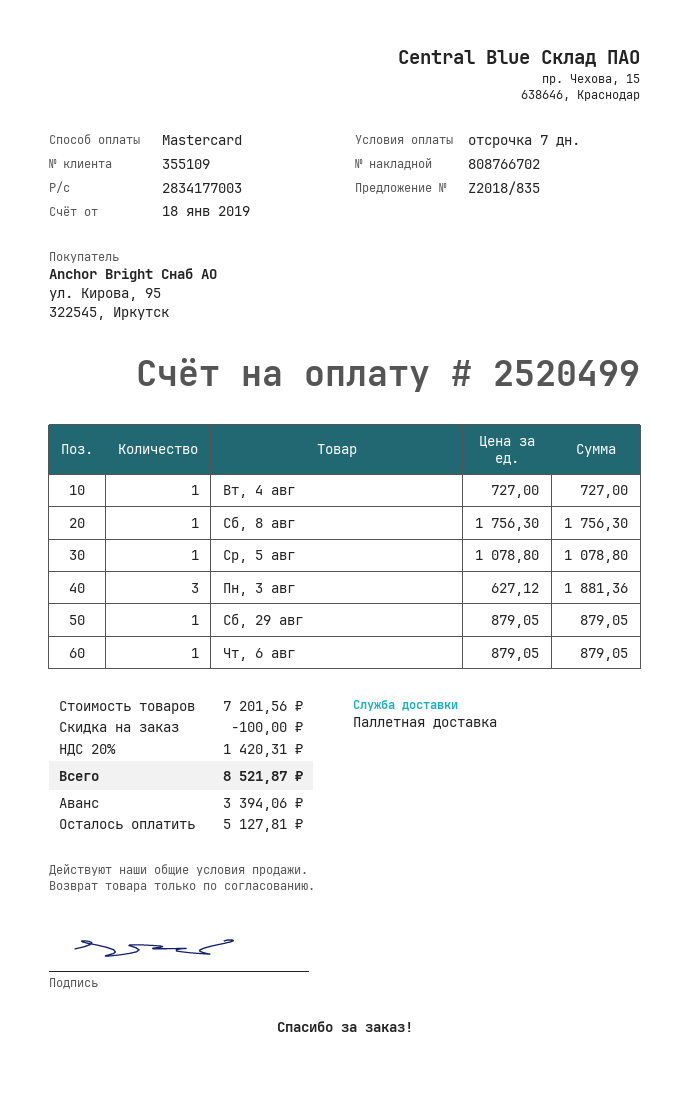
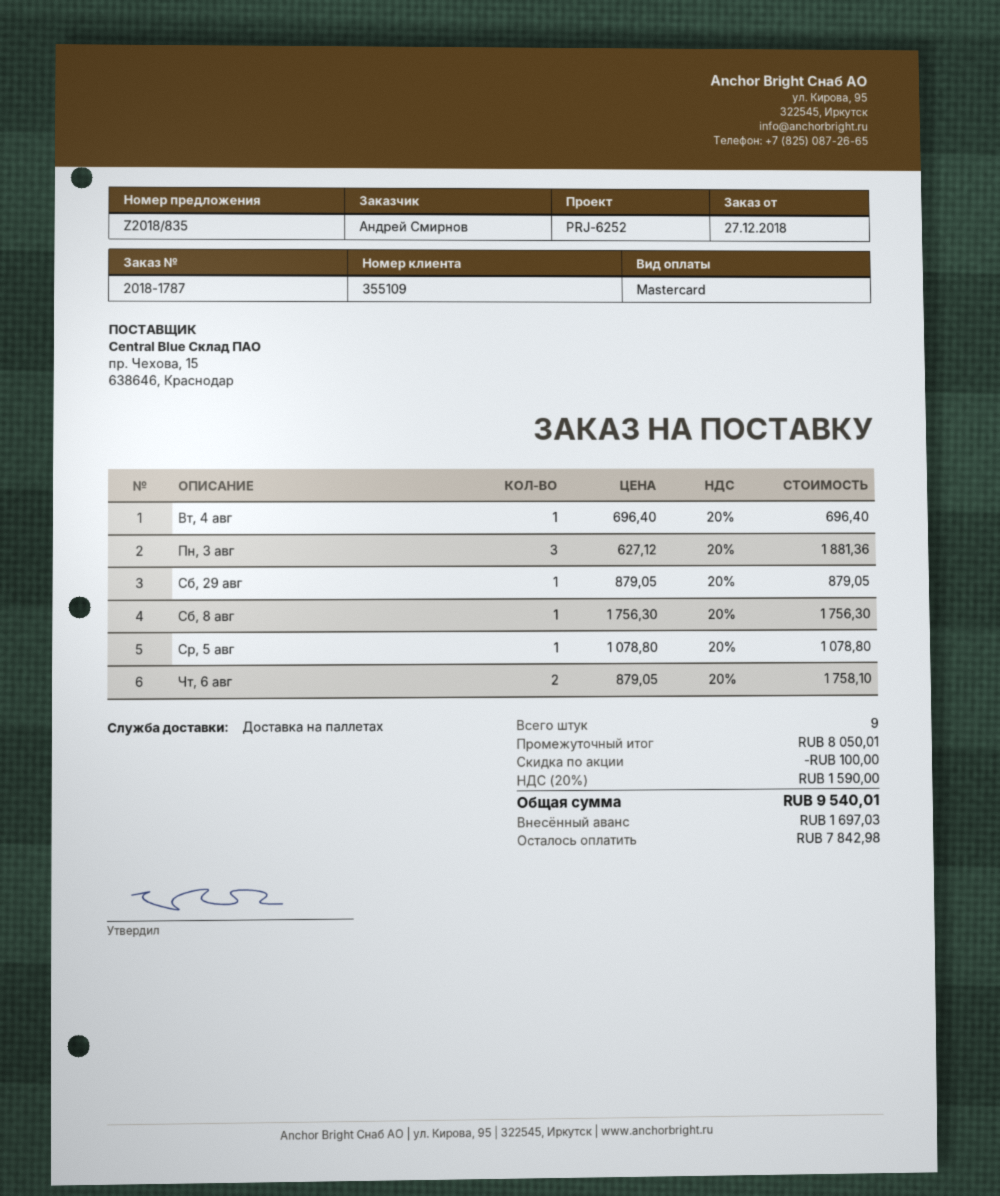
Вт, 4 авг: 1 x 727.00 = 727.00 -> 1 x 696.40 = 696.40
Чт, 6 авг: 1 x 879.05 = 879.05 -> 2 x 879.05 = 1758.10
subtotal: 7201.56 -> 8050.01
tax: 20% = 1420.31 -> 20% = 1590.00
total: 8521.87 -> 9540.01
deposit: 3394.06 -> 1697.03
balance: 5127.81 -> 7842.98

